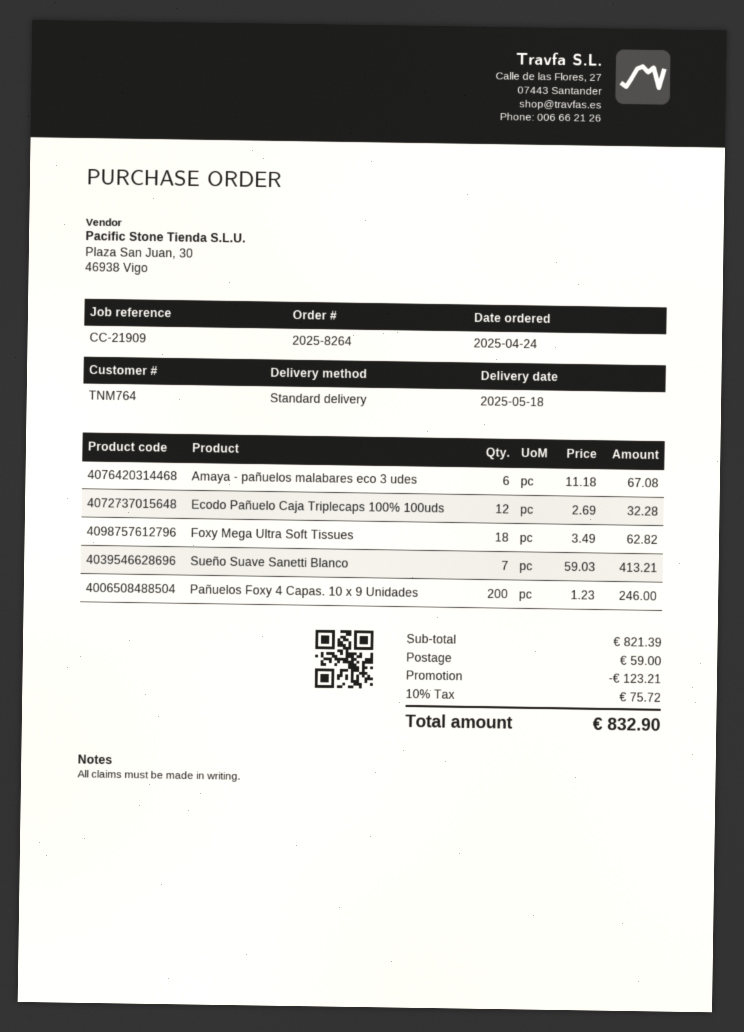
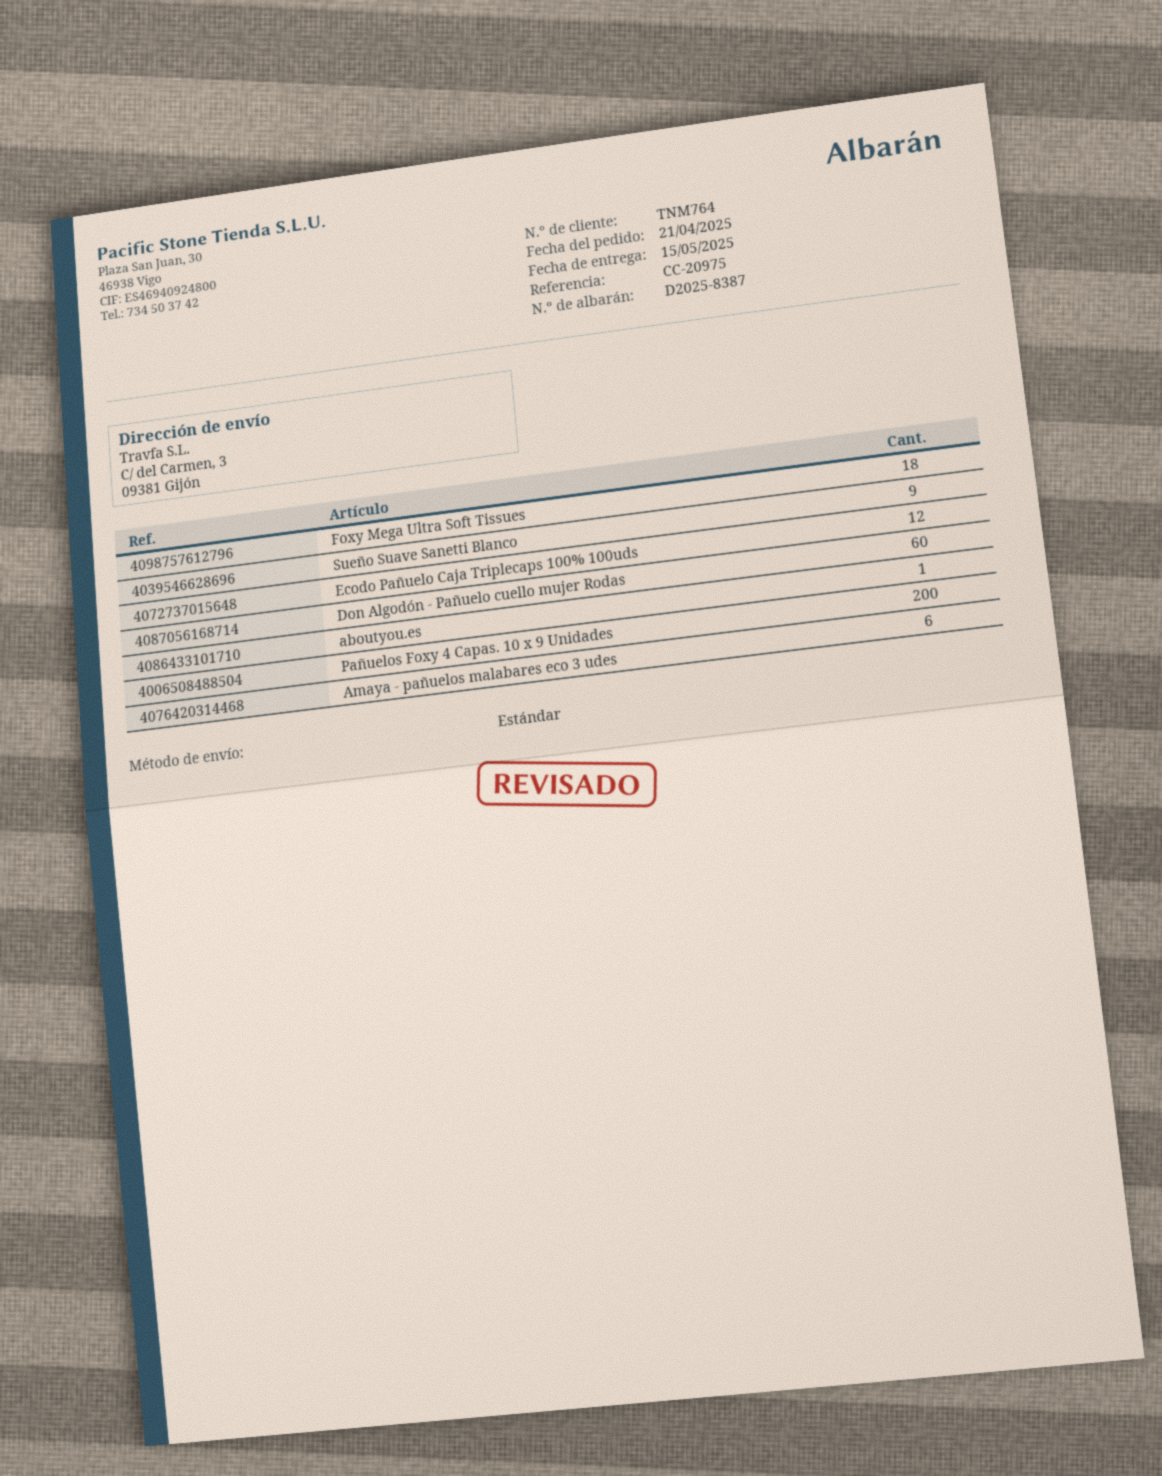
order date: 2025-04-24 -> 2025-04-21
delivery date: 2025-05-18 -> 2025-05-15
reference: CC-21909 -> CC-20975
Sueño Suave Sanetti Blanco: 7 -> 9
Don Algodón - Pañuelo cuello mujer Rodas: none -> 60
aboutyou.es: none -> 1

